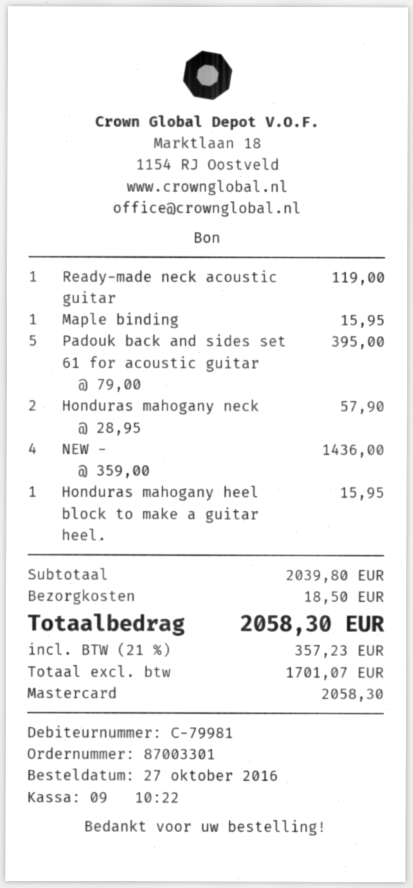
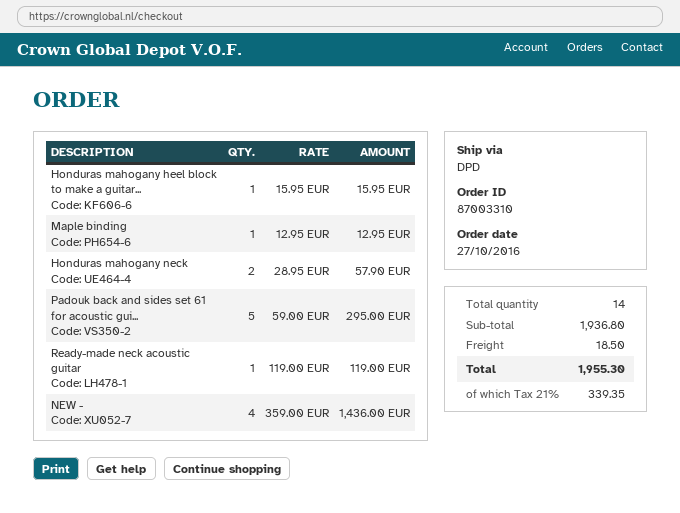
order number: 87003301 -> 87003310
Maple binding: 1 x 15.95 = 15.95 -> 1 x 12.95 = 12.95
Padouk back and sides set 61 for acoustic guitar: 5 x 79.00 = 395.00 -> 5 x 59.00 = 295.00
subtotal: 2039.80 -> 1936.80
tax: 21% = 357.23 -> 21% = 339.35
total: 2058.30 -> 1955.30

